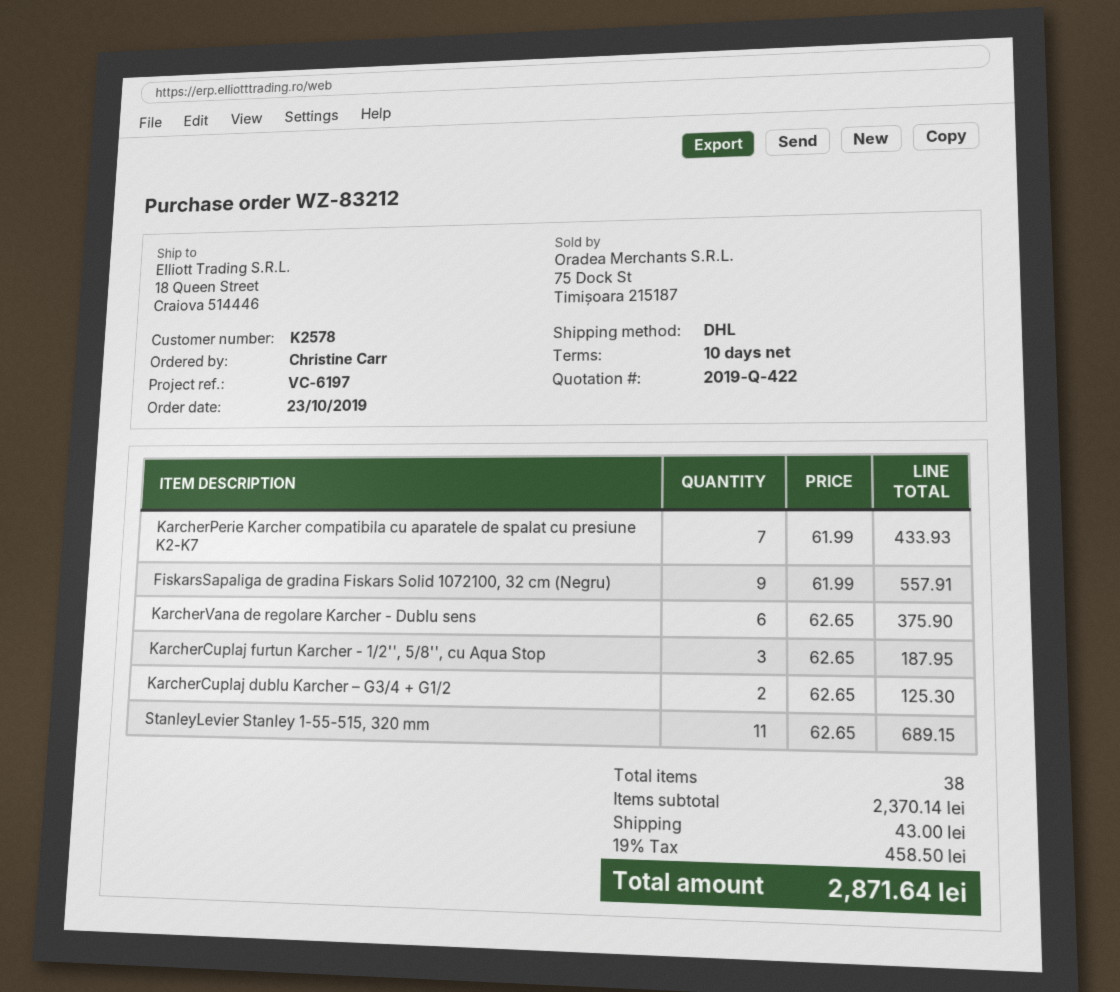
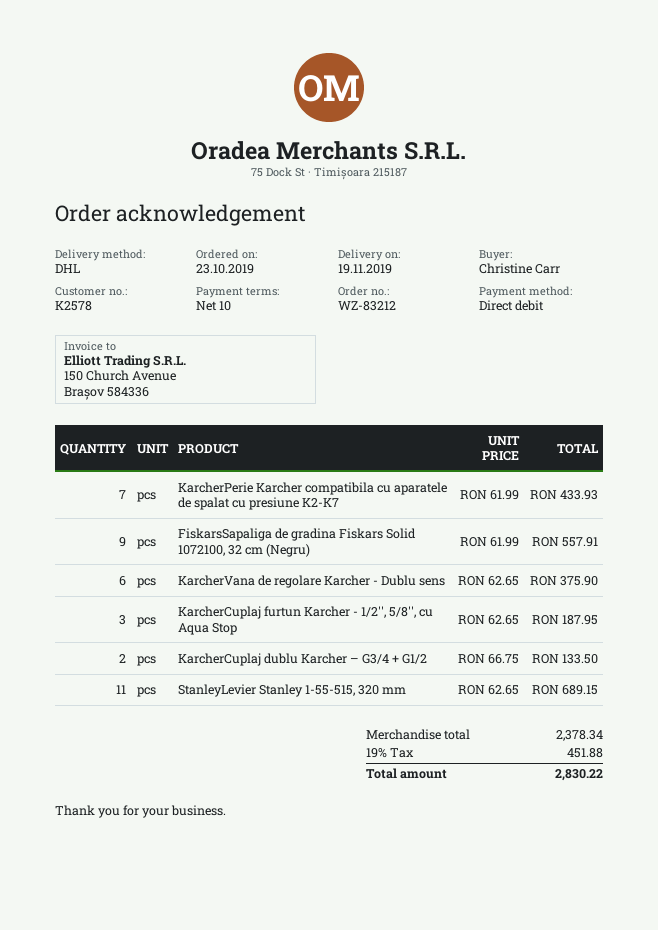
KarcherCuplaj dublu Karcher – G3/4 + G1/2: 2 x 62.65 = 125.30 -> 2 x 66.75 = 133.50
subtotal: 2370.14 -> 2378.34
shipping: 43.00 -> none
tax: 19% = 458.50 -> 19% = 451.88
total: 2871.64 -> 2830.22

